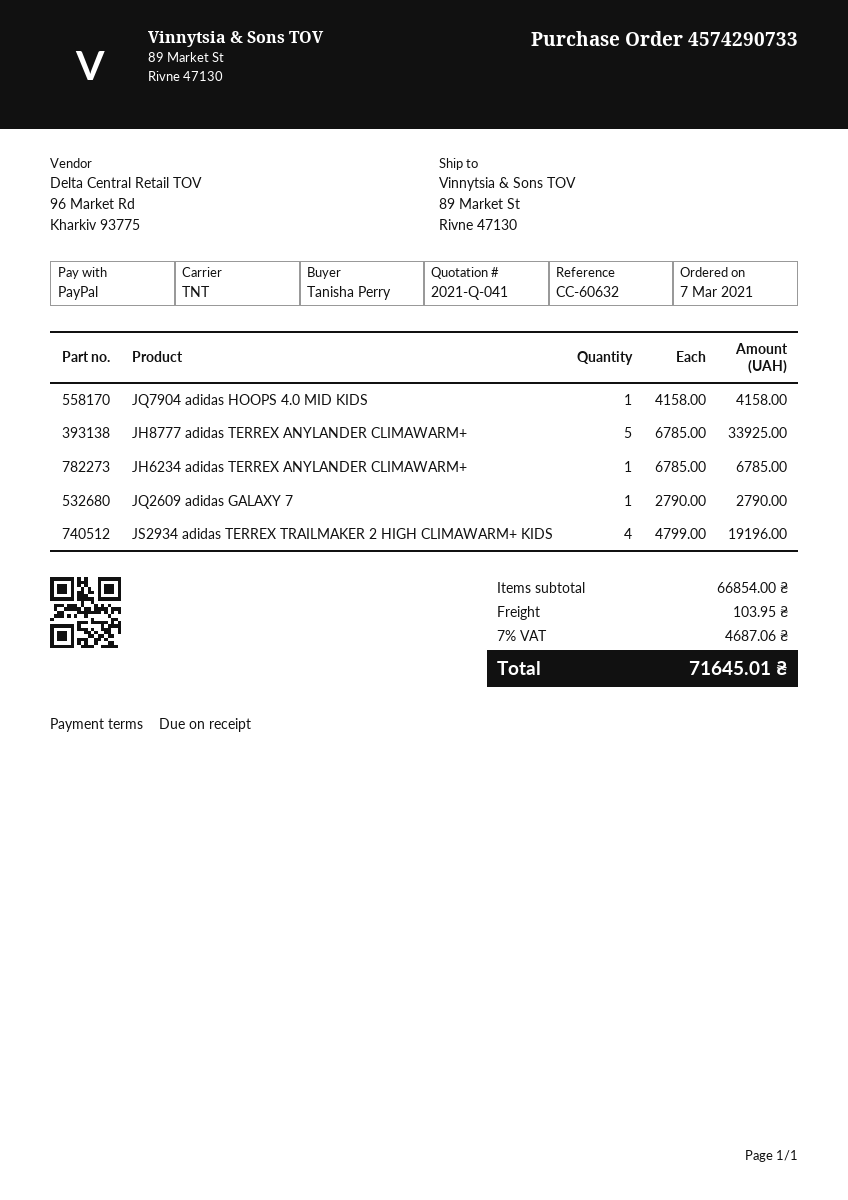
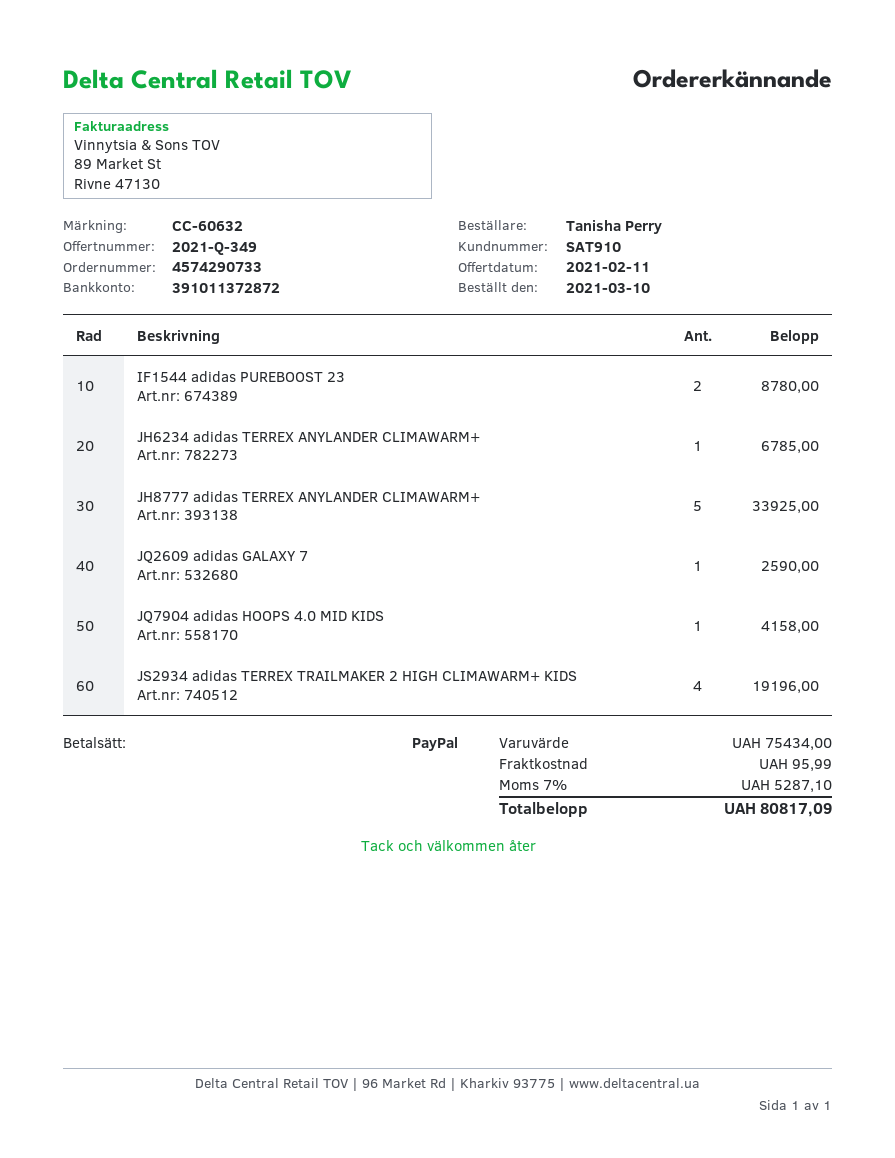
quote number: 2021-Q-041 -> 2021-Q-349
order date: 2021-03-07 -> 2021-03-10
JQ2609 adidas GALAXY 7: 1 for 2790.00 -> 1 for 2590.00
IF1544 adidas PUREBOOST 23: none -> 2 for 8780.00
subtotal: 66854.00 -> 75434.00
shipping: 103.95 -> 95.99
tax: 7% = 4687.06 -> 7% = 5287.10
total: 71645.01 -> 80817.09

